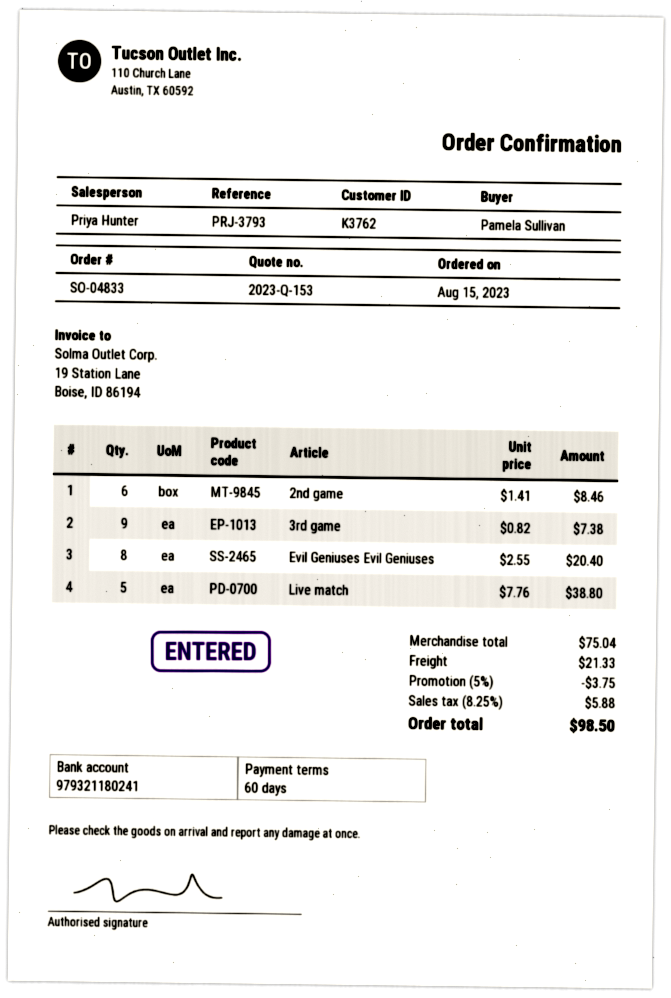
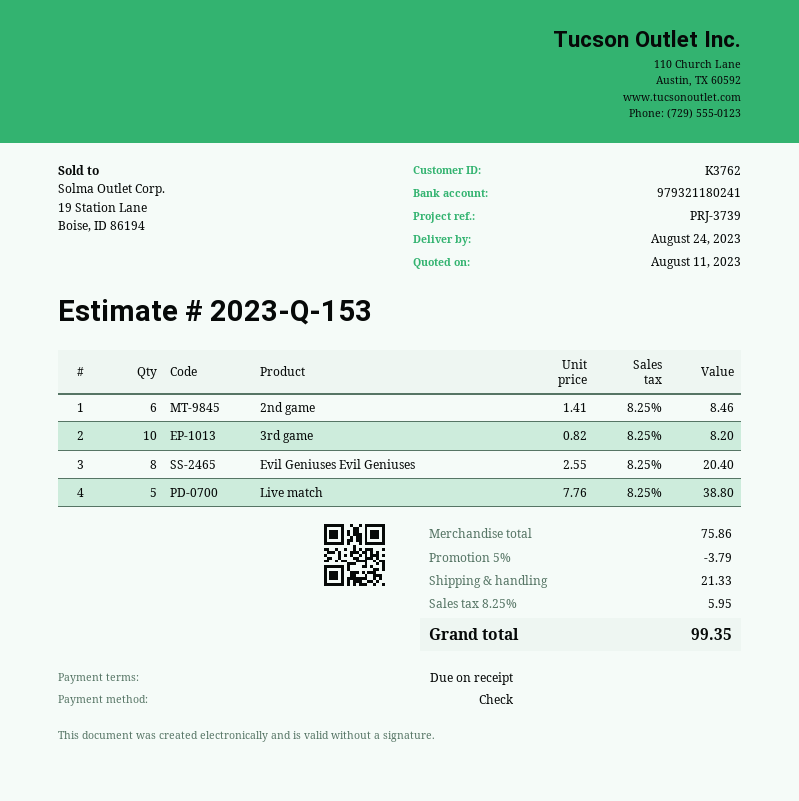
payment terms: 60 days -> on receipt
reference: PRJ-3793 -> PRJ-3739
3rd game: 9 x 0.82 = 7.38 -> 10 x 0.82 = 8.20
subtotal: 75.04 -> 75.86
discount: 5% = 3.75 -> 5% = 3.79
tax: 8.25% = 5.88 -> 8.25% = 5.95
total: 98.50 -> 99.35

